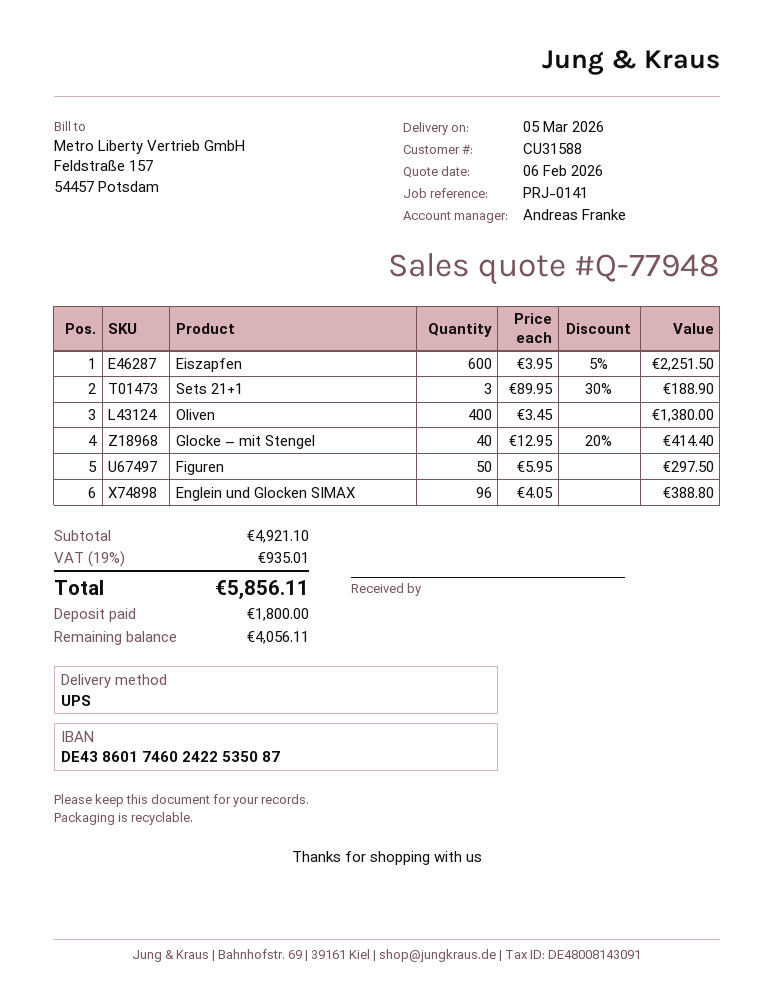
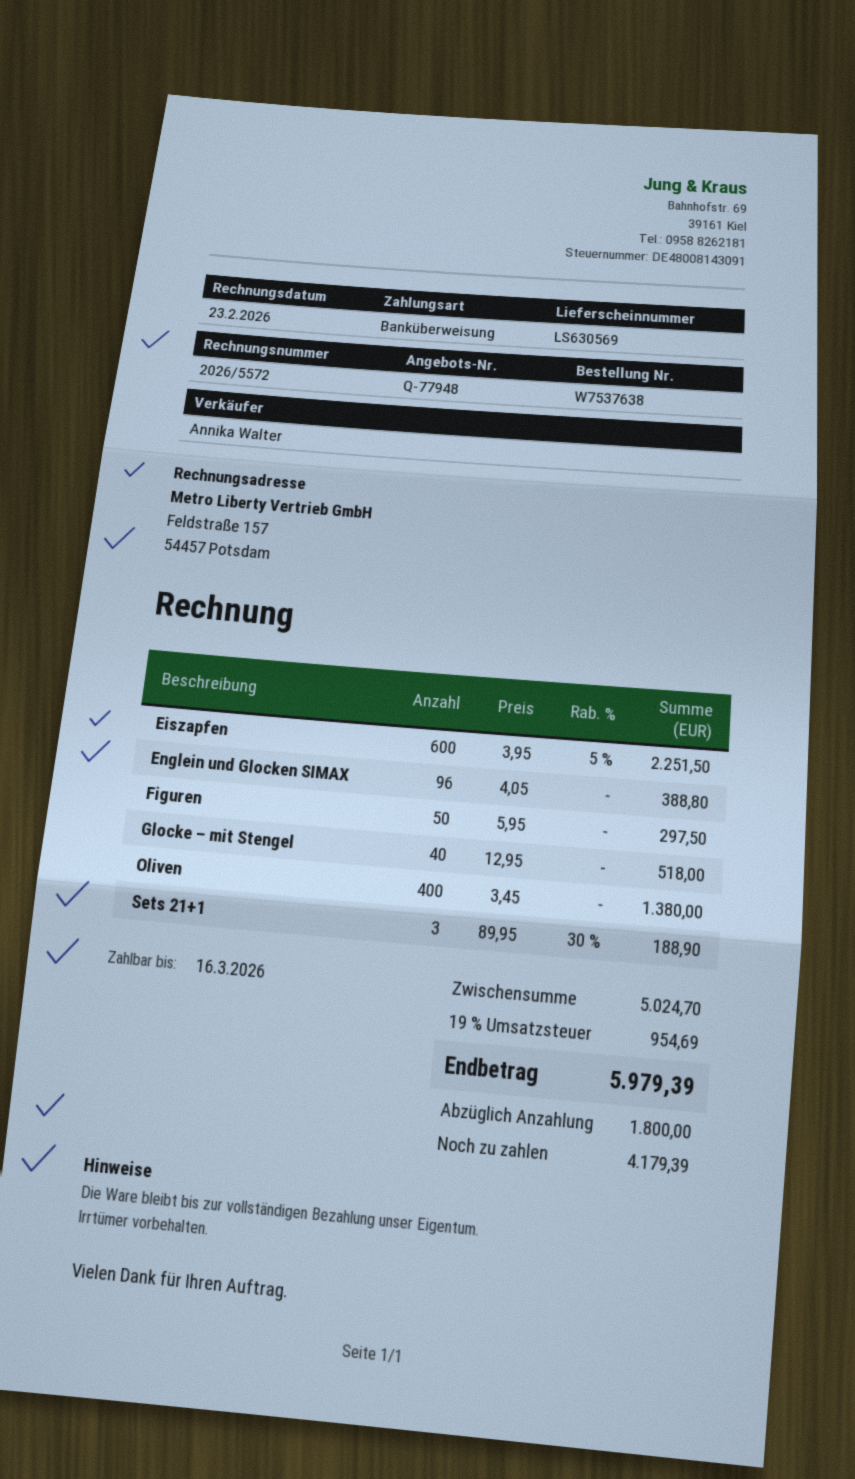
sales rep: Andreas Franke -> Annika Walter
Glocke – mit Stengel: 40 x 12.95 - 20% = 414.40 -> 40 x 12.95 = 518.00
subtotal: 4921.10 -> 5024.70
tax: 19% = 935.01 -> 19% = 954.69
total: 5856.11 -> 5979.39
balance: 4056.11 -> 4179.39

